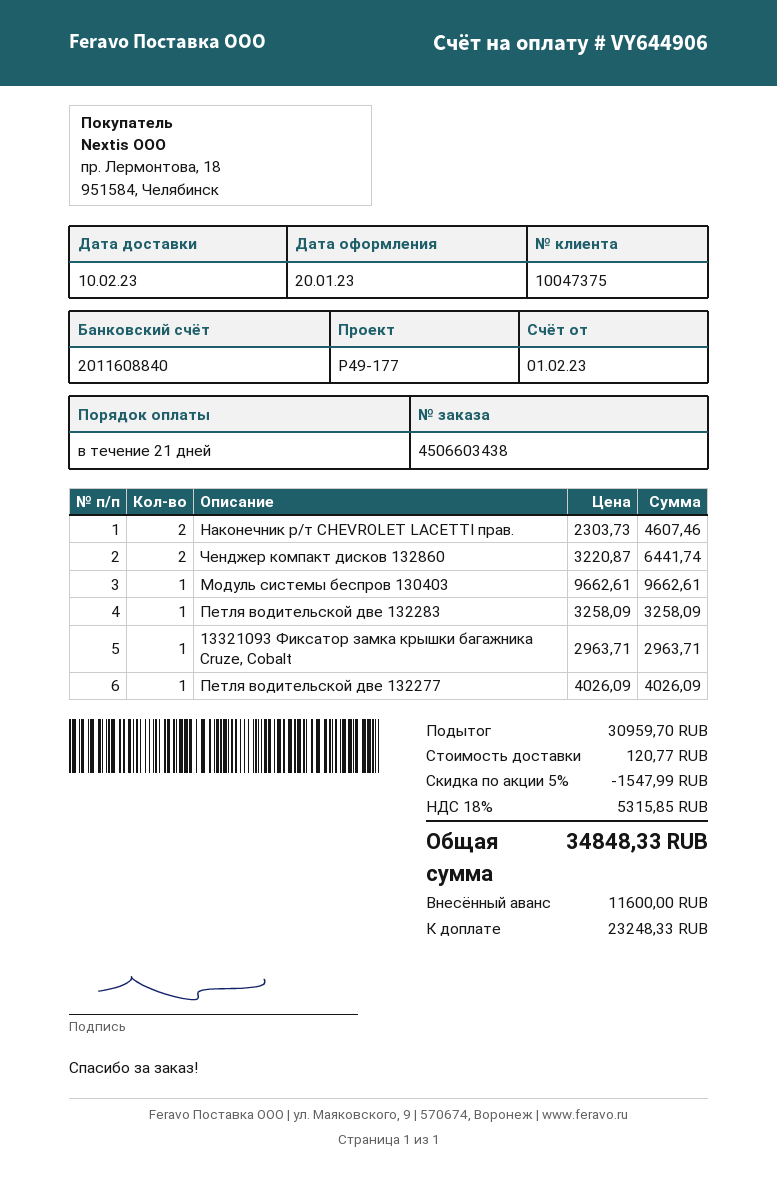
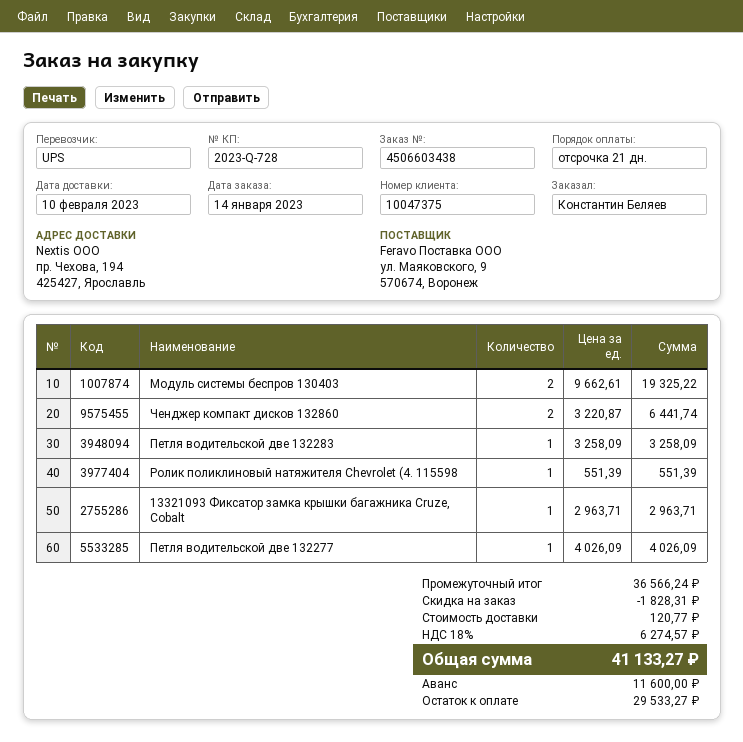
order date: 2023-01-20 -> 2023-01-14
Наконечник р/т CHEVROLET LACETTI прав.: 2 x 2303.73 = 4607.46 -> none
Модуль системы беспров 130403: 1 x 9662.61 = 9662.61 -> 2 x 9662.61 = 19325.22
Ролик поликлиновый натяжителя Chevrolet (4. 115598: none -> 1 x 551.39 = 551.39
subtotal: 30959.70 -> 36566.24
discount: 1547.99 -> 1828.31
tax: 18% = 5315.85 -> 18% = 6274.57
total: 34848.33 -> 41133.27
balance: 23248.33 -> 29533.27

